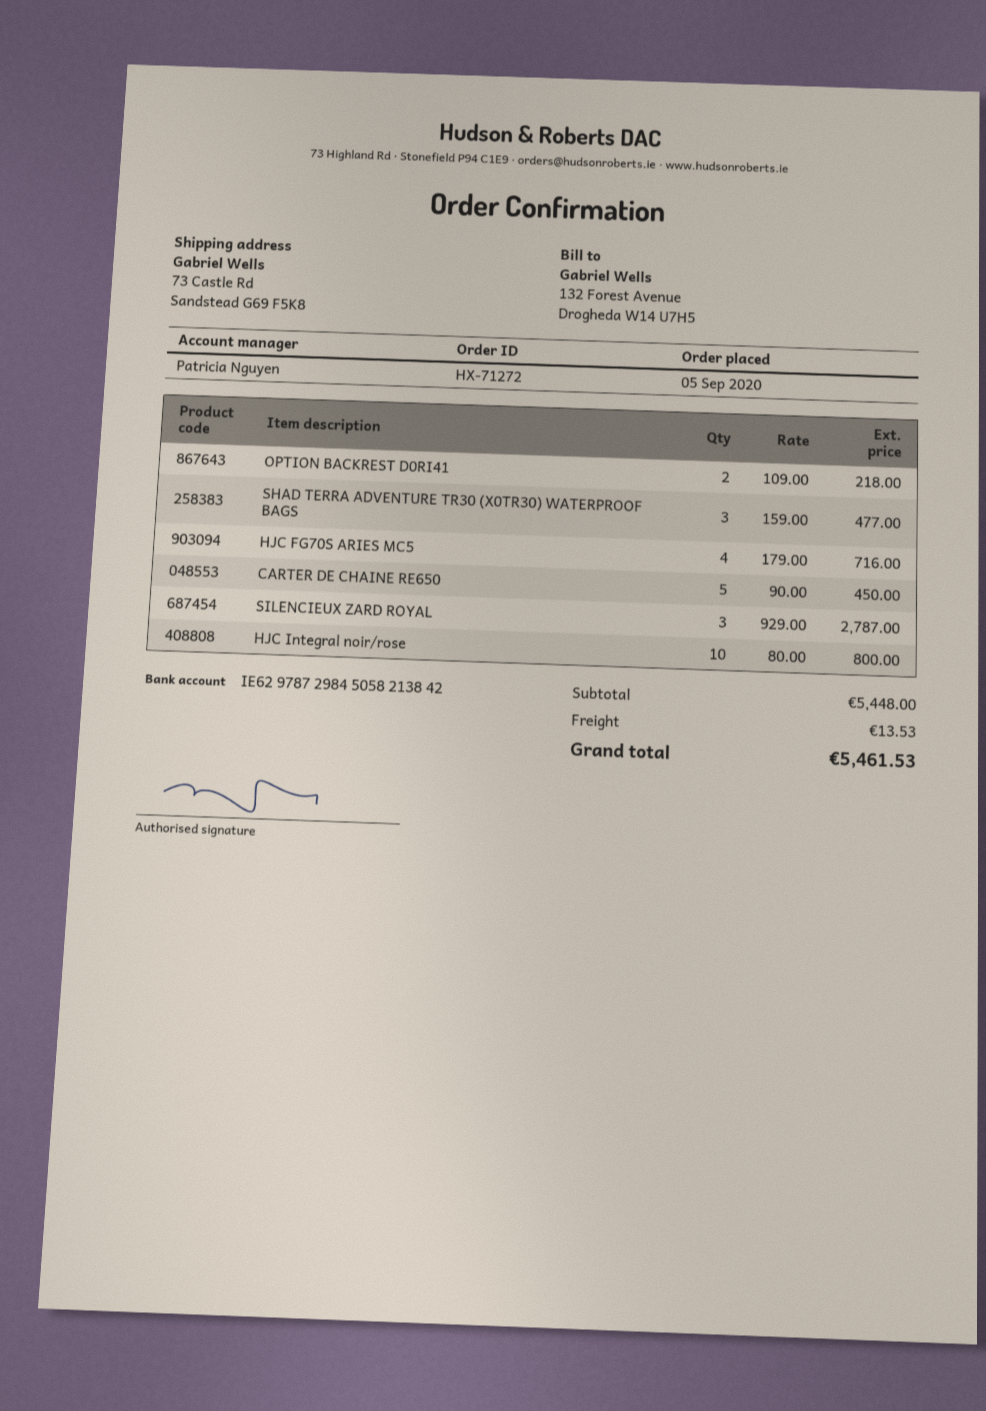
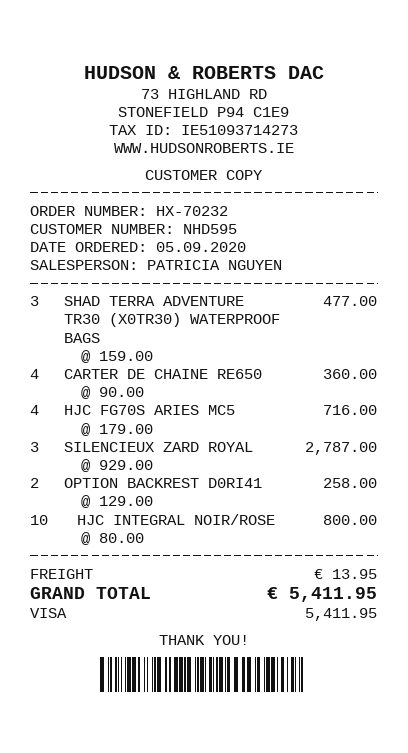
order number: HX-71272 -> HX-70232
OPTION BACKREST D0RI41: 2 x 109.00 = 218.00 -> 2 x 129.00 = 258.00
CARTER DE CHAINE RE650: 5 x 90.00 = 450.00 -> 4 x 90.00 = 360.00
shipping: 13.53 -> 13.95
total: 5461.53 -> 5411.95

